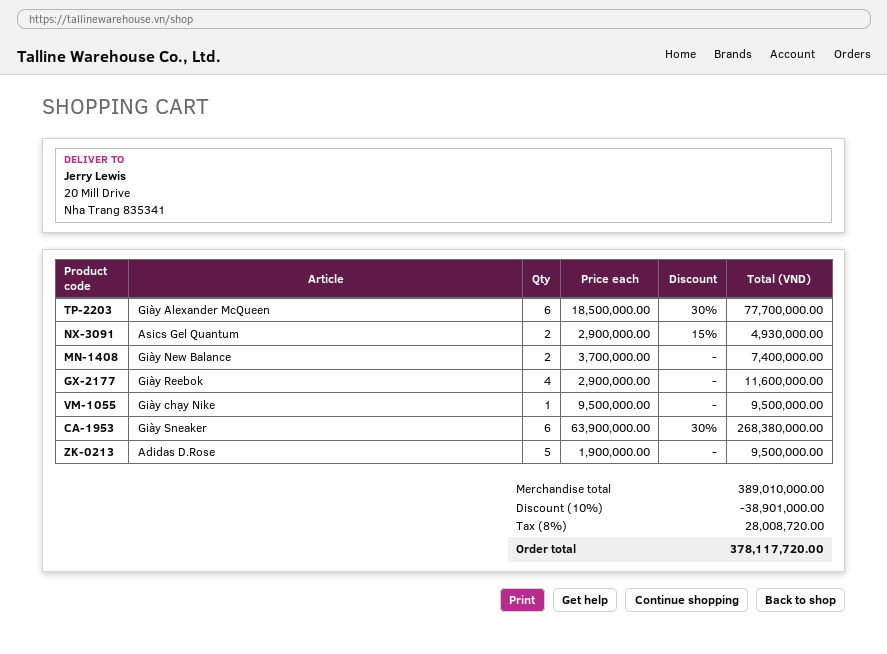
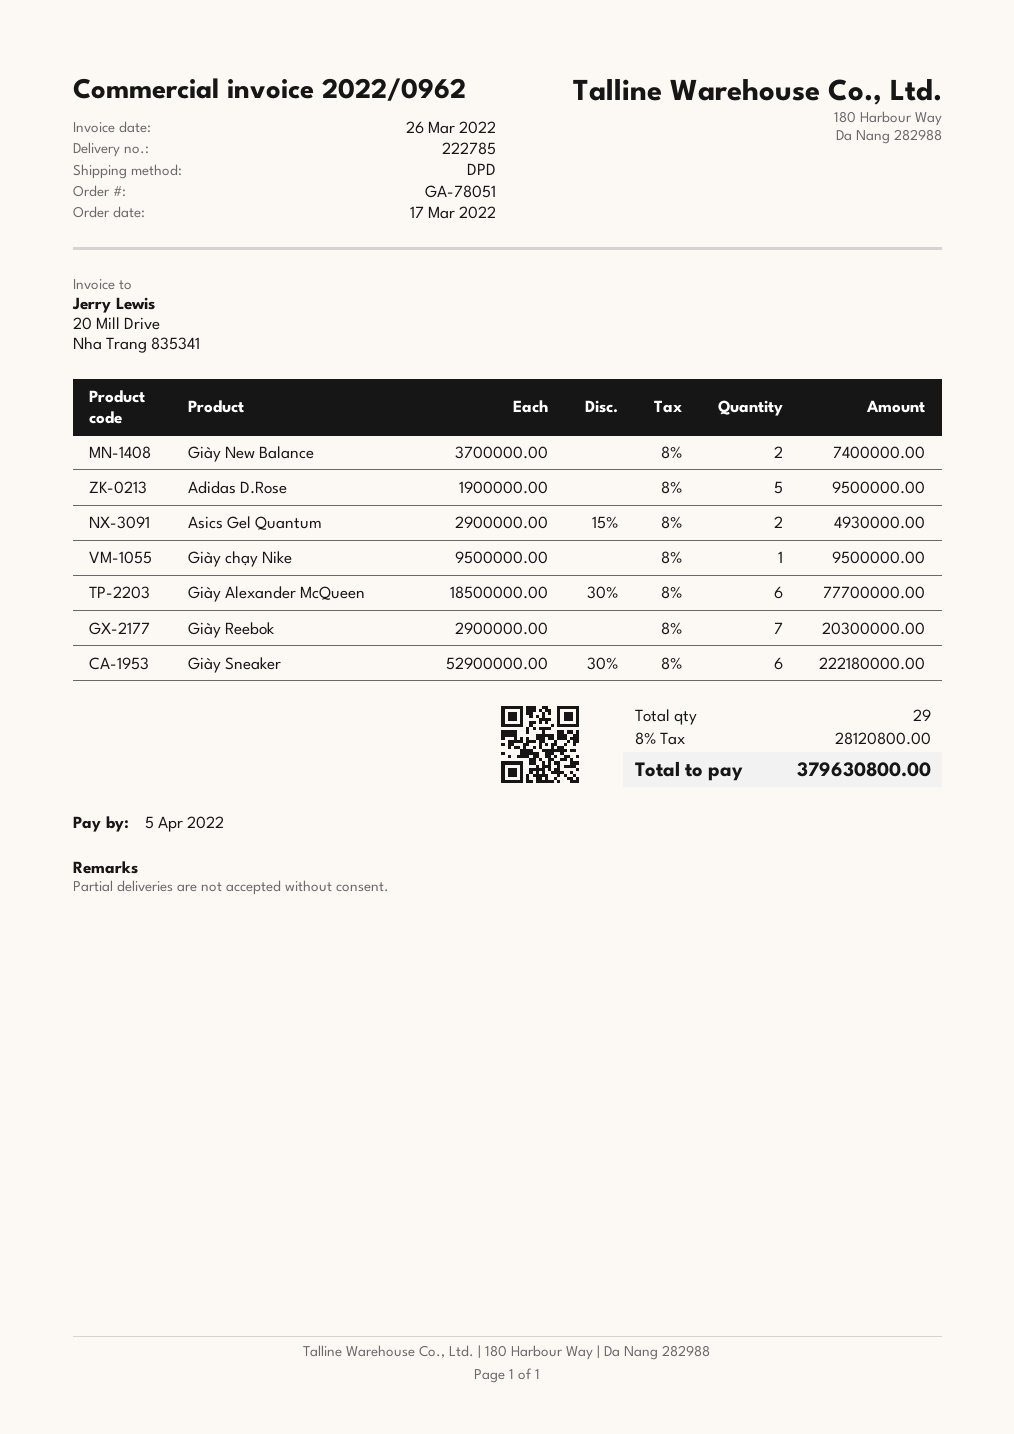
Giày Reebok: 4 x 2900000.00 = 11600000.00 -> 7 x 2900000.00 = 20300000.00
Giày Sneaker: 6 x 63900000.00 - 30% = 268380000.00 -> 6 x 52900000.00 - 30% = 222180000.00
discount: 10% = 38901000.00 -> none
tax: 8% = 28008720.00 -> 8% = 28120800.00
total: 378117720.00 -> 379630800.00

